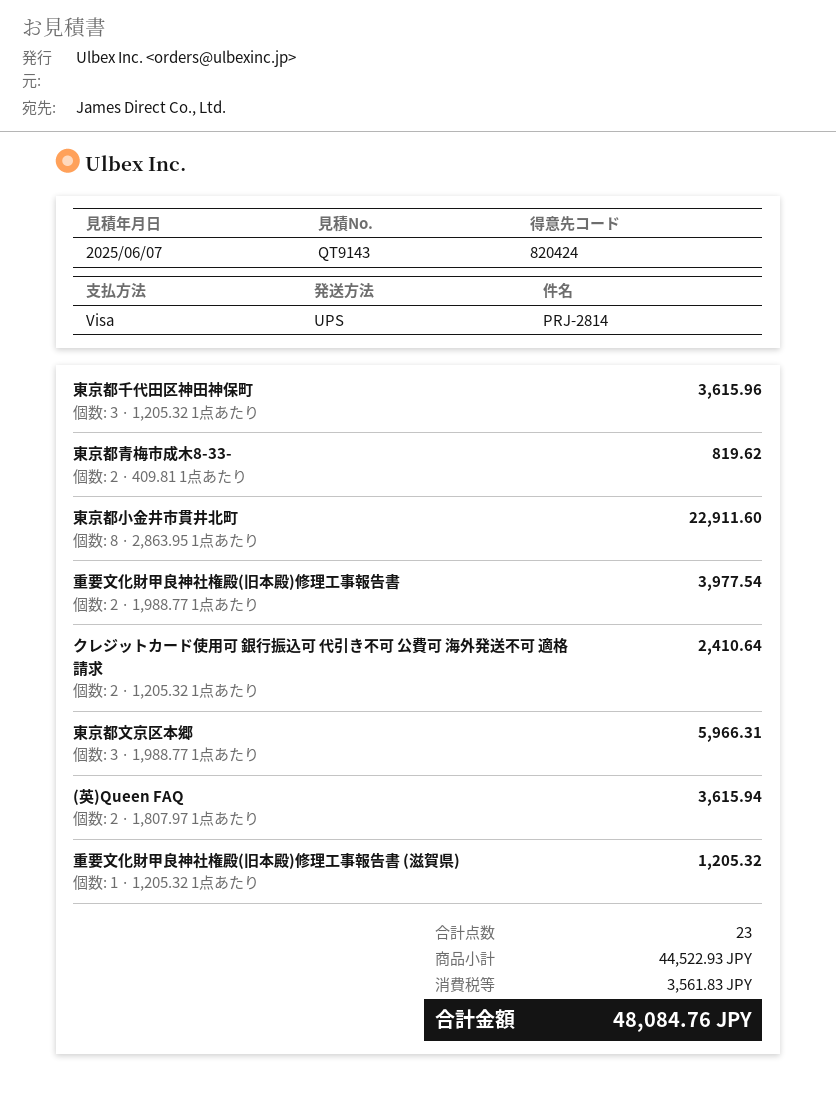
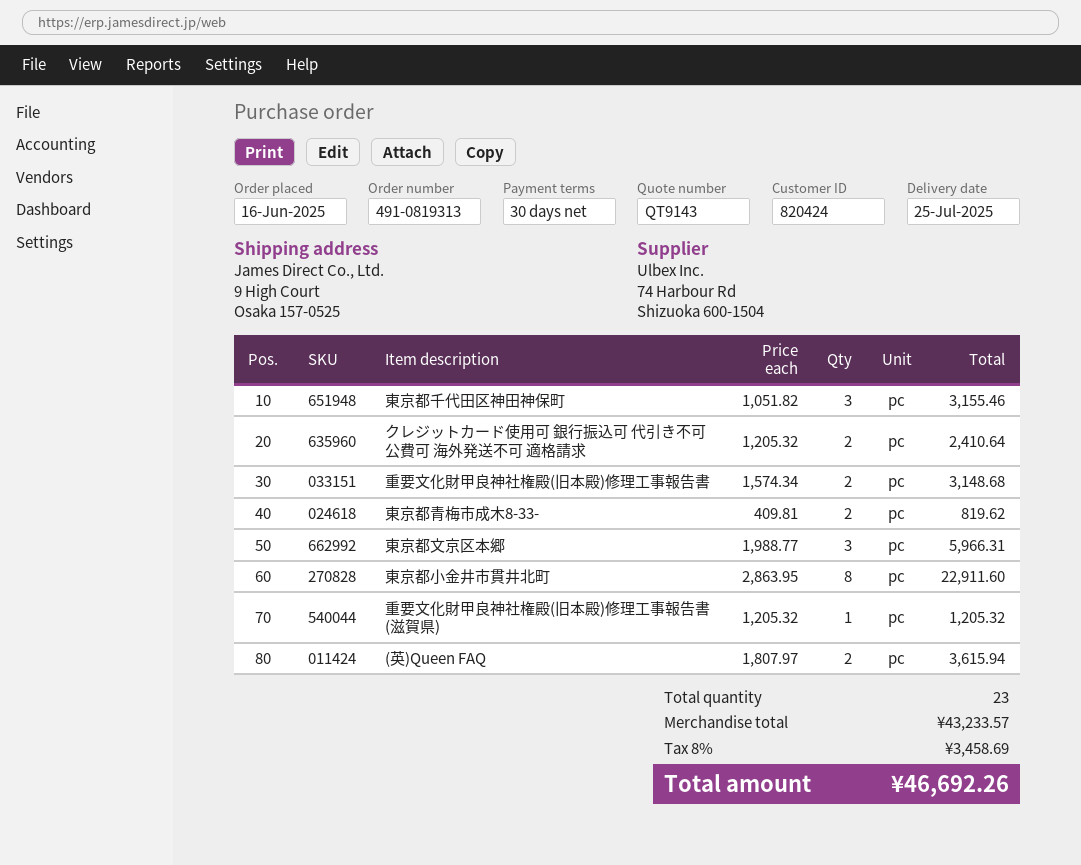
東京都千代田区神田神保町: 3 x 1205.32 = 3615.96 -> 3 x 1051.82 = 3155.46
重要文化財甲良神社権殿(旧本殿)修理工事報告書: 2 x 1988.77 = 3977.54 -> 2 x 1574.34 = 3148.68
subtotal: 44522.93 -> 43233.57
tax: 3561.83 -> 3458.69
total: 48084.76 -> 46692.26

